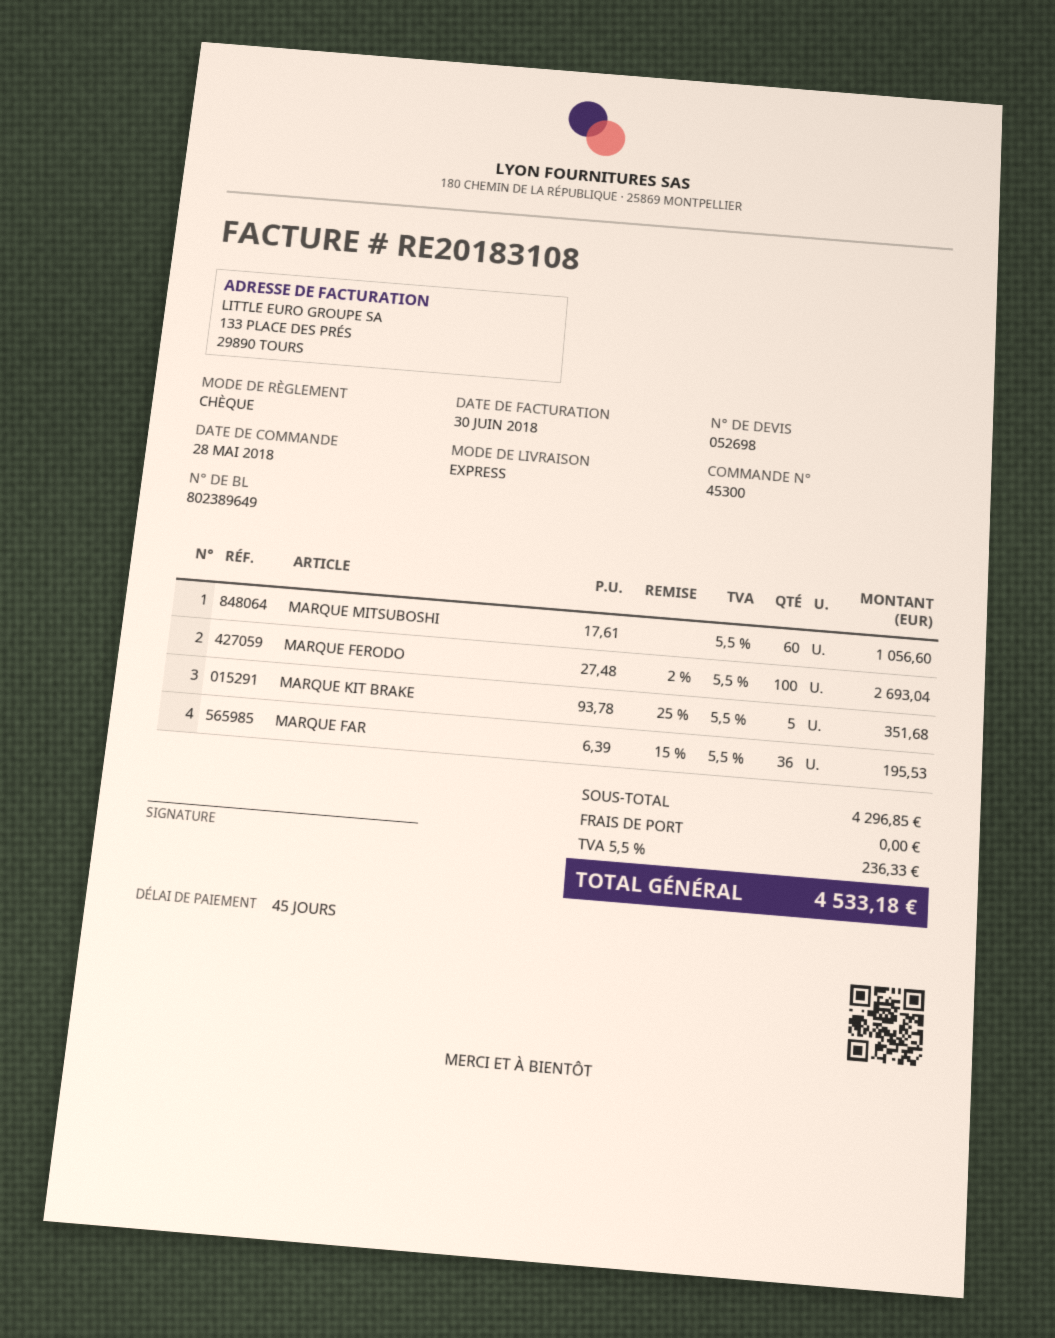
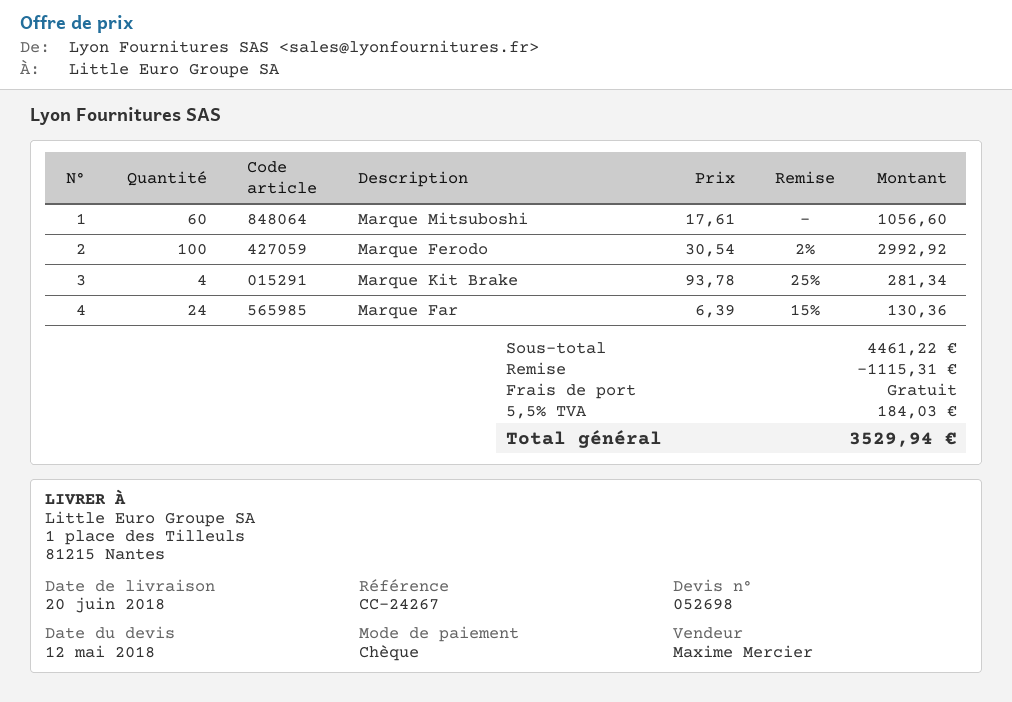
MARQUE FERODO: 100 x 27.48 - 2% = 2693.04 -> 100 x 30.54 - 2% = 2992.92
MARQUE KIT BRAKE: 5 x 93.78 - 25% = 351.68 -> 4 x 93.78 - 25% = 281.34
MARQUE FAR: 36 x 6.39 - 15% = 195.53 -> 24 x 6.39 - 15% = 130.36
subtotal: 4296.85 -> 4461.22
discount: none -> 1115.31
tax: 5.5% = 236.33 -> 5.5% = 184.03
total: 4533.18 -> 3529.94

